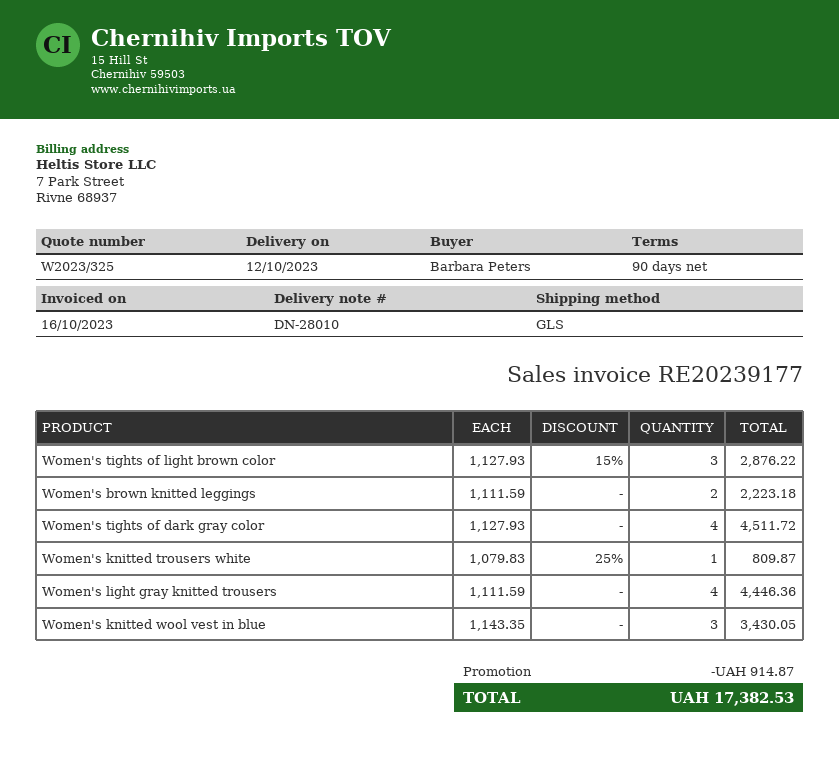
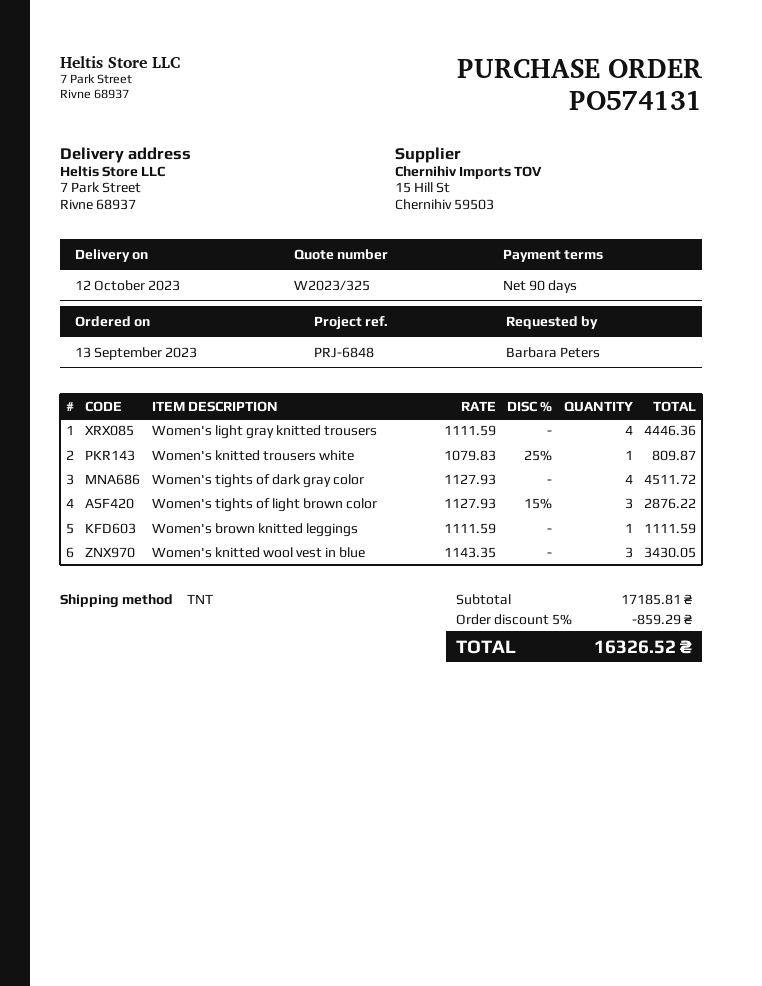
shipping method: GLS -> TNT
Women's brown knitted leggings: 2 x 1111.59 = 2223.18 -> 1 x 1111.59 = 1111.59
discount: 914.87 -> 859.29
total: 17382.53 -> 16326.52

